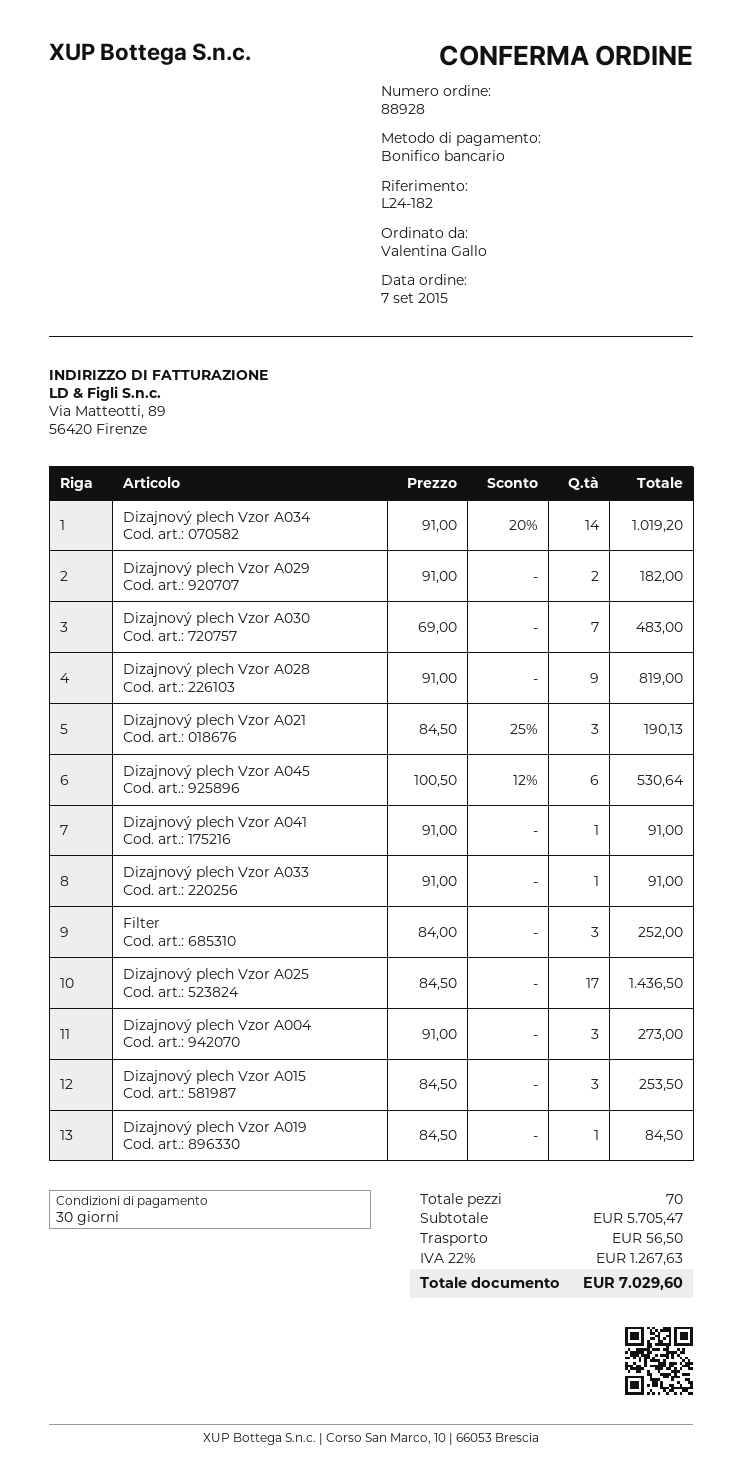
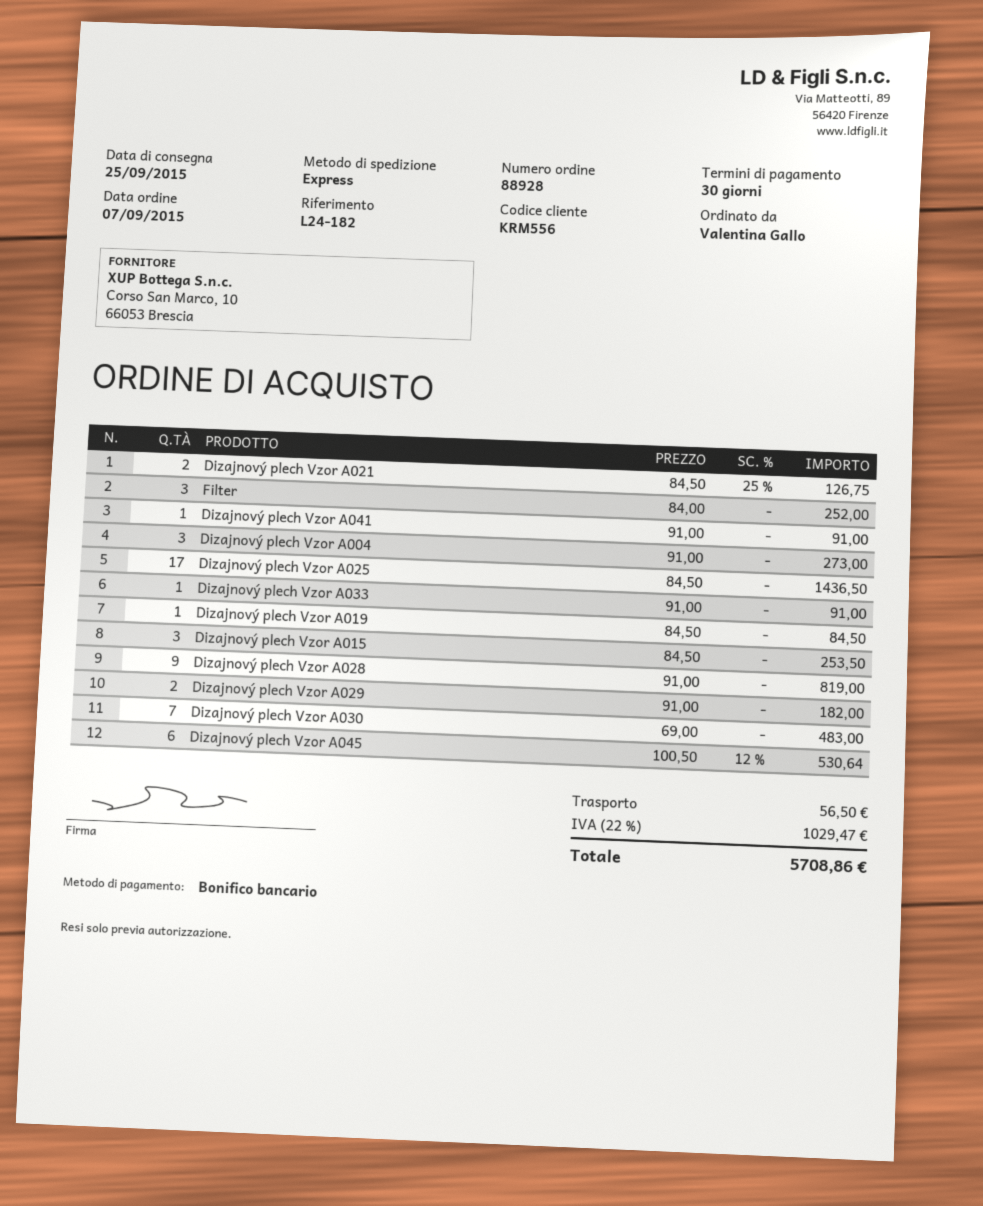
Dizajnový plech Vzor A034: 14 x 91.00 - 20% = 1019.20 -> none
Dizajnový plech Vzor A021: 3 x 84.50 - 25% = 190.13 -> 2 x 84.50 - 25% = 126.75
tax: 22% = 1267.63 -> 22% = 1029.47
total: 7029.60 -> 5708.86

